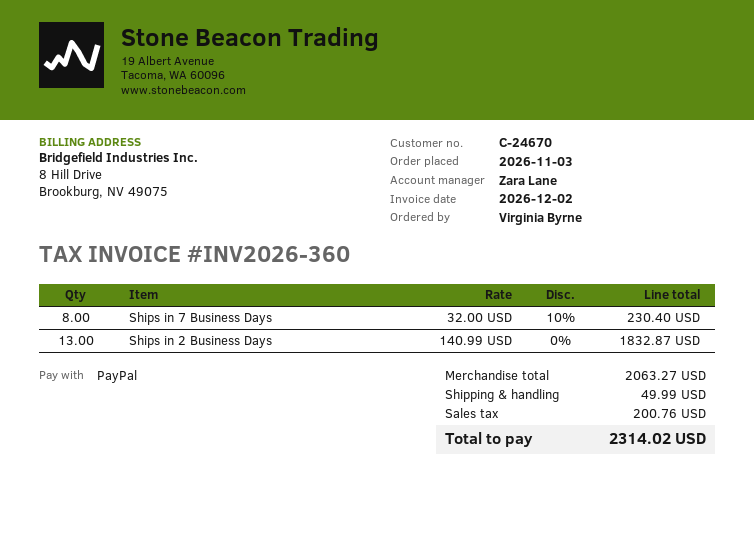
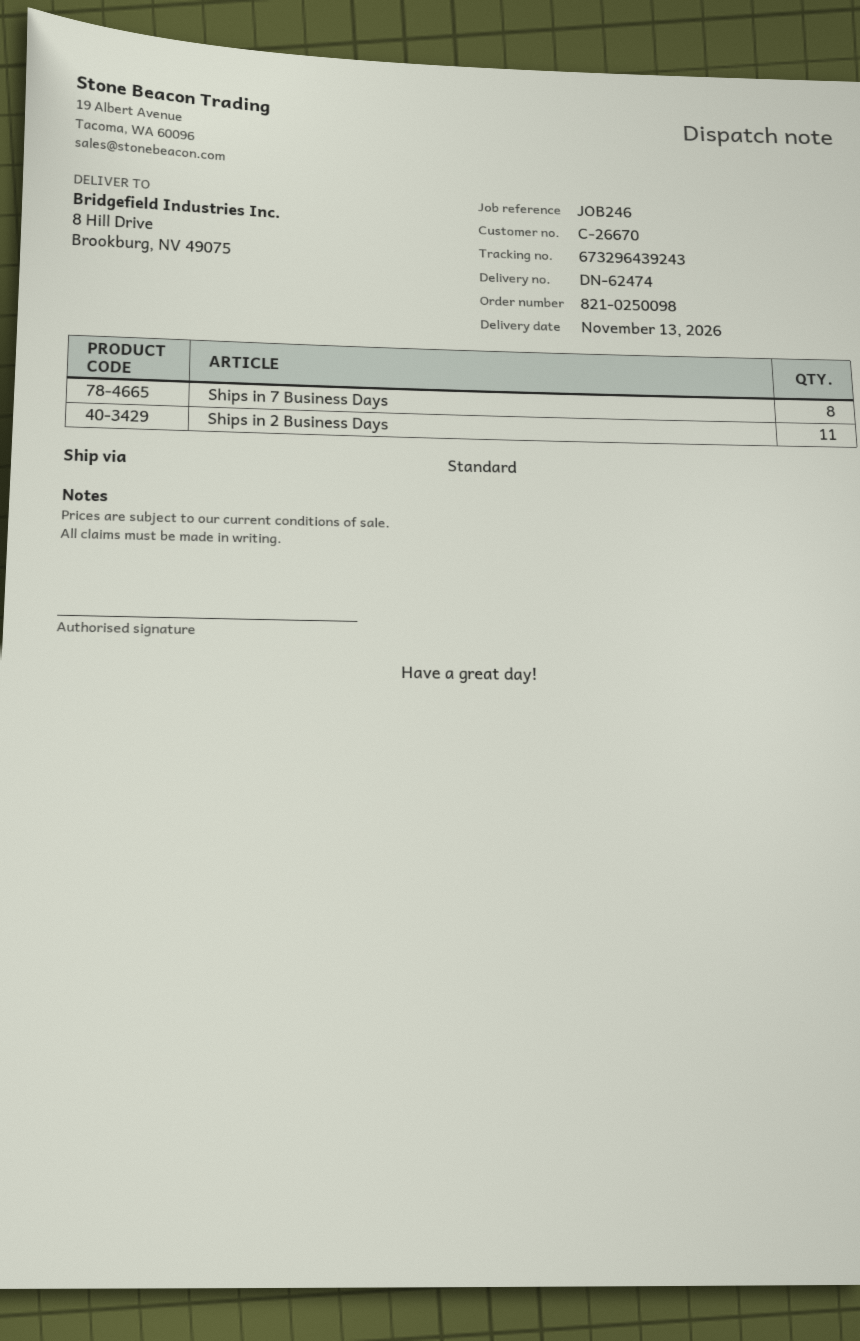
customer number: C-24670 -> C-26670
Ships in 2 Business Days: 13 -> 11

